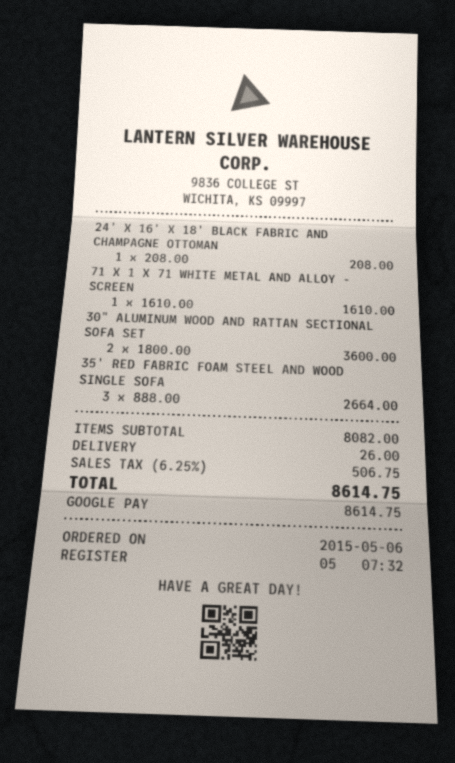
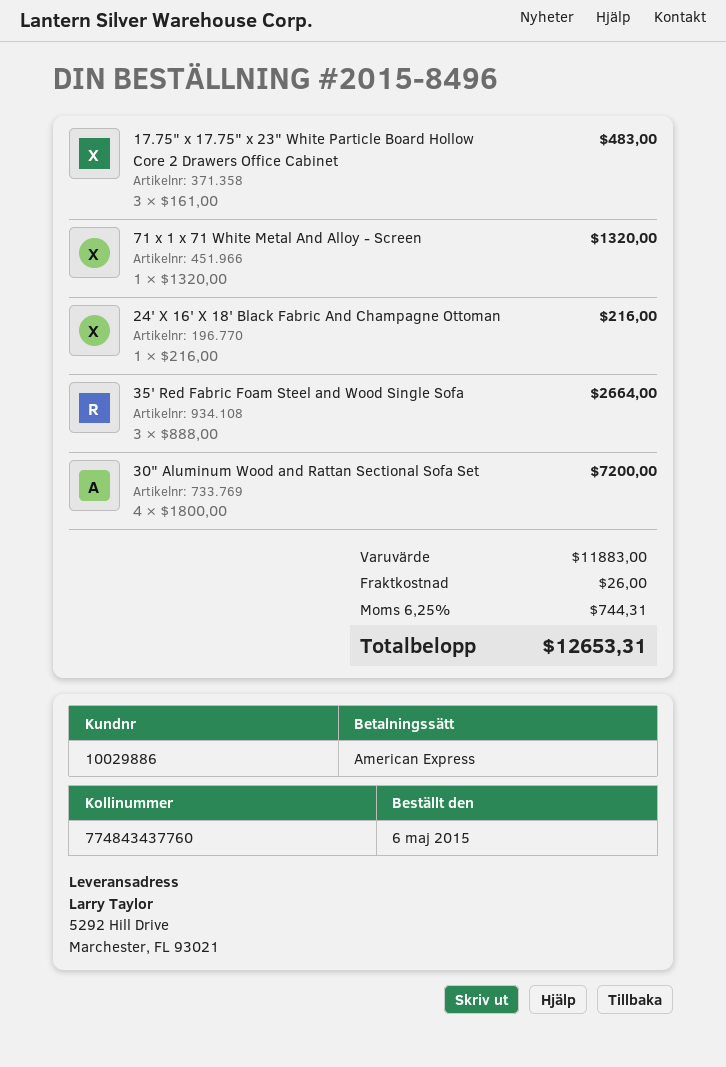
payment method: Google Pay -> American Express
24' X 16' X 18' BLACK FABRIC AND CHAMPAGNE OTTOMAN: 1 x 208.00 = 208.00 -> 1 x 216.00 = 216.00
71 X 1 X 71 WHITE METAL AND ALLOY - SCREEN: 1 x 1610.00 = 1610.00 -> 1 x 1320.00 = 1320.00
30" ALUMINUM WOOD AND RATTAN SECTIONAL SOFA SET: 2 x 1800.00 = 3600.00 -> 4 x 1800.00 = 7200.00
17.75" x 17.75" x 23" White Particle Board Hollow Core 2 Drawers Office Cabinet: none -> 3 x 161.00 = 483.00
subtotal: 8082.00 -> 11883.00
tax: 6.25% = 506.75 -> 6.25% = 744.31
total: 8614.75 -> 12653.31

